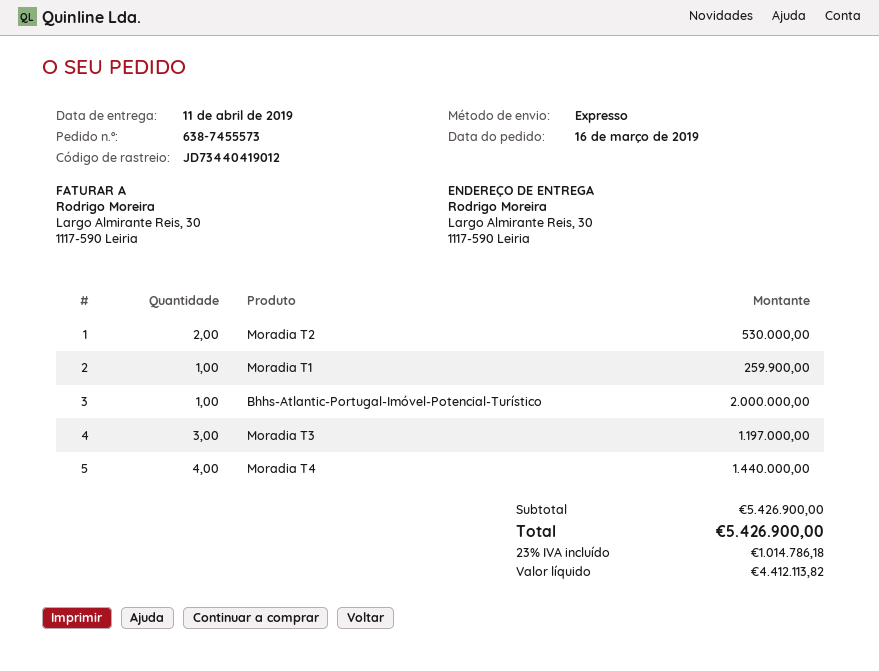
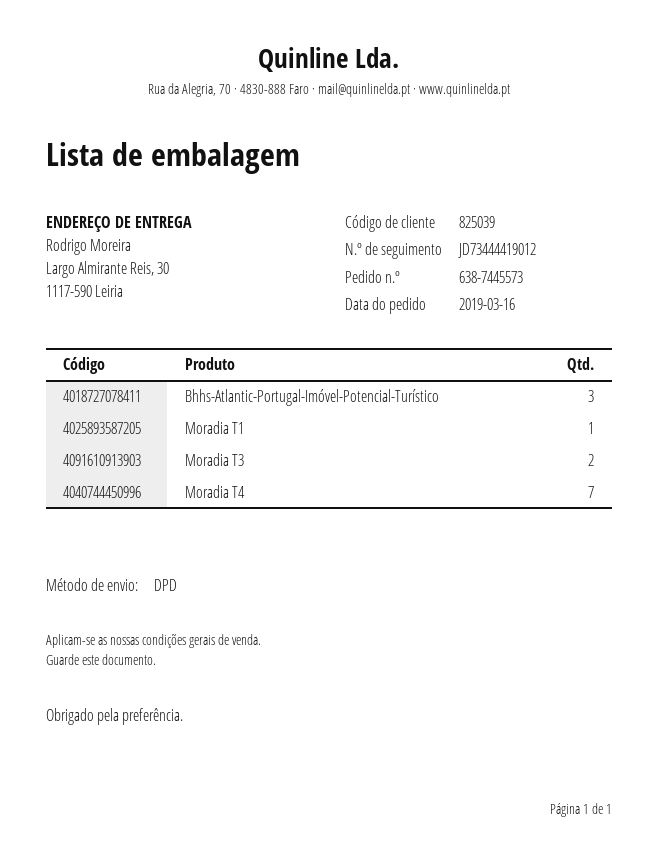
order number: 638-7455573 -> 638-7445573
shipping method: express -> DPD
tracking number: JD73440419012 -> JD73444419012
Moradia T2: 2 -> none
Bhhs-Atlantic-Portugal-Imóvel-Potencial-Turístico: 1 -> 3
Moradia T3: 3 -> 2
Moradia T4: 4 -> 7

